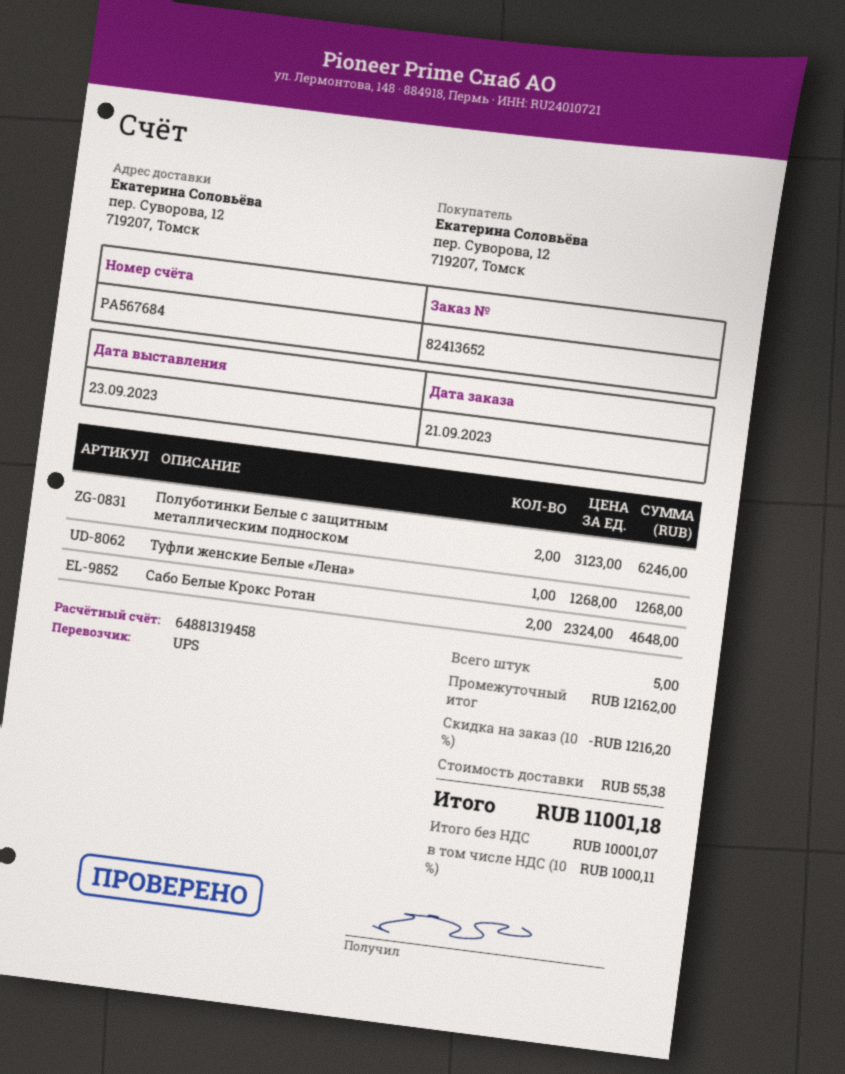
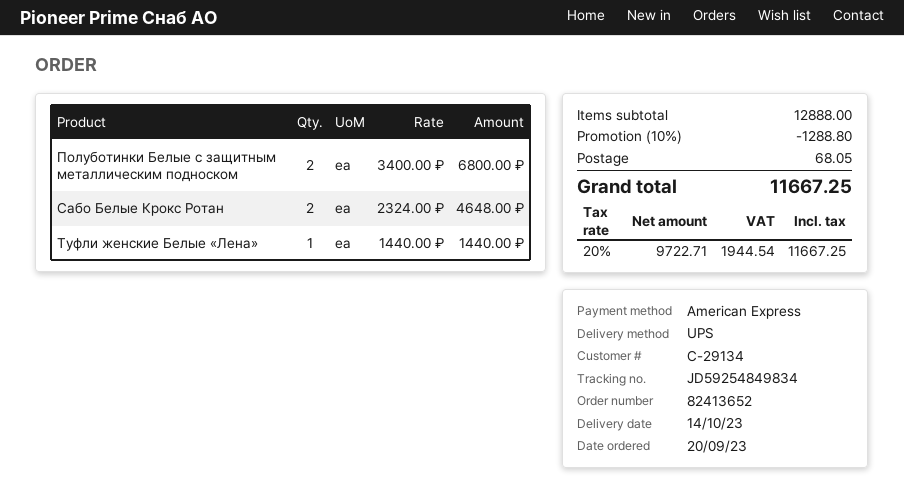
order date: 2023-09-21 -> 2023-09-20
Полуботинки Белые с защитным металлическим подноском: 2 x 3123.00 = 6246.00 -> 2 x 3400.00 = 6800.00
Туфли женские Белые «Лена»: 1 x 1268.00 = 1268.00 -> 1 x 1440.00 = 1440.00
subtotal: 12162.00 -> 12888.00
discount: 10% = 1216.20 -> 10% = 1288.80
shipping: 55.38 -> 68.05
net: 10001.07 -> 9722.71
tax: 10% = 1000.11 -> 20% = 1944.54
total: 11001.18 -> 11667.25

